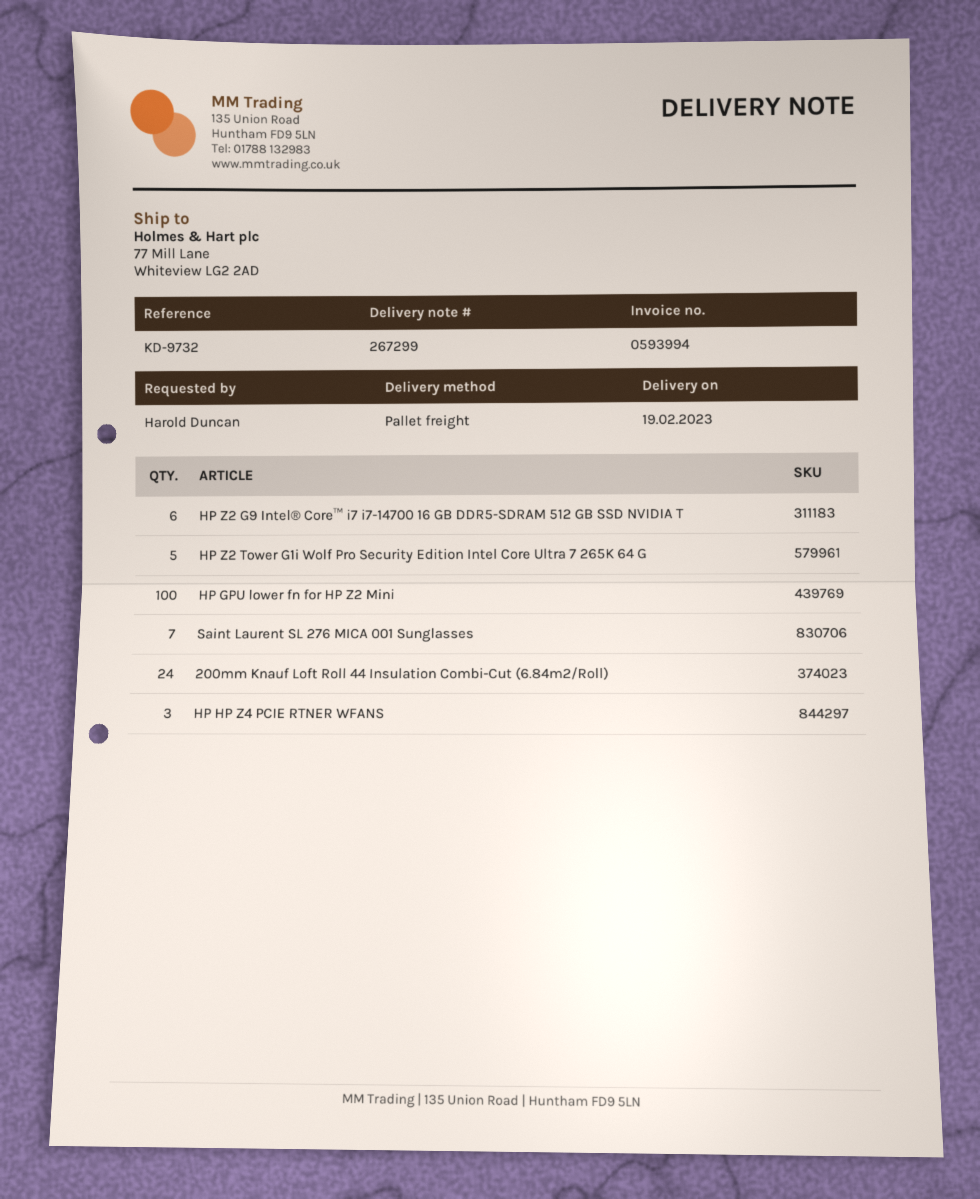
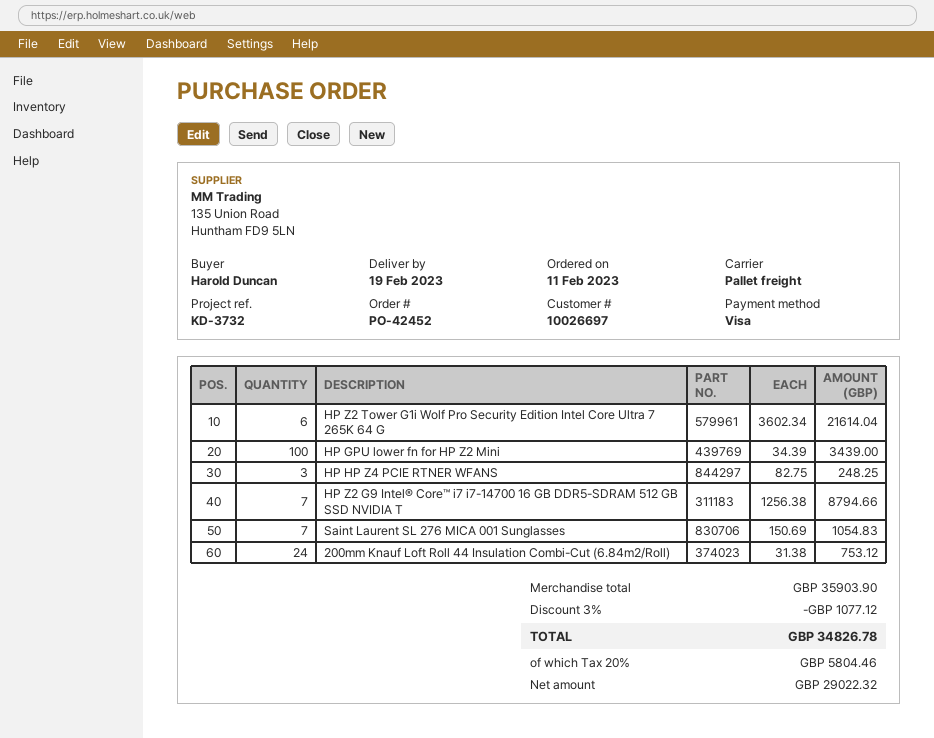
reference: KD-9732 -> KD-3732
HP Z2 G9 Intel® Core™ i7 i7-14700 16 GB DDR5-SDRAM 512 GB SSD NVIDIA T: 6 -> 7
HP Z2 Tower G1i Wolf Pro Security Edition Intel Core Ultra 7 265K 64 G: 5 -> 6

